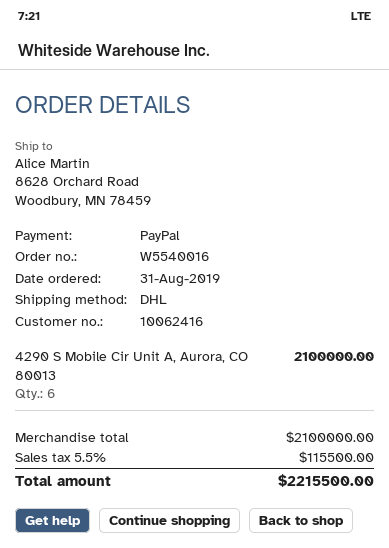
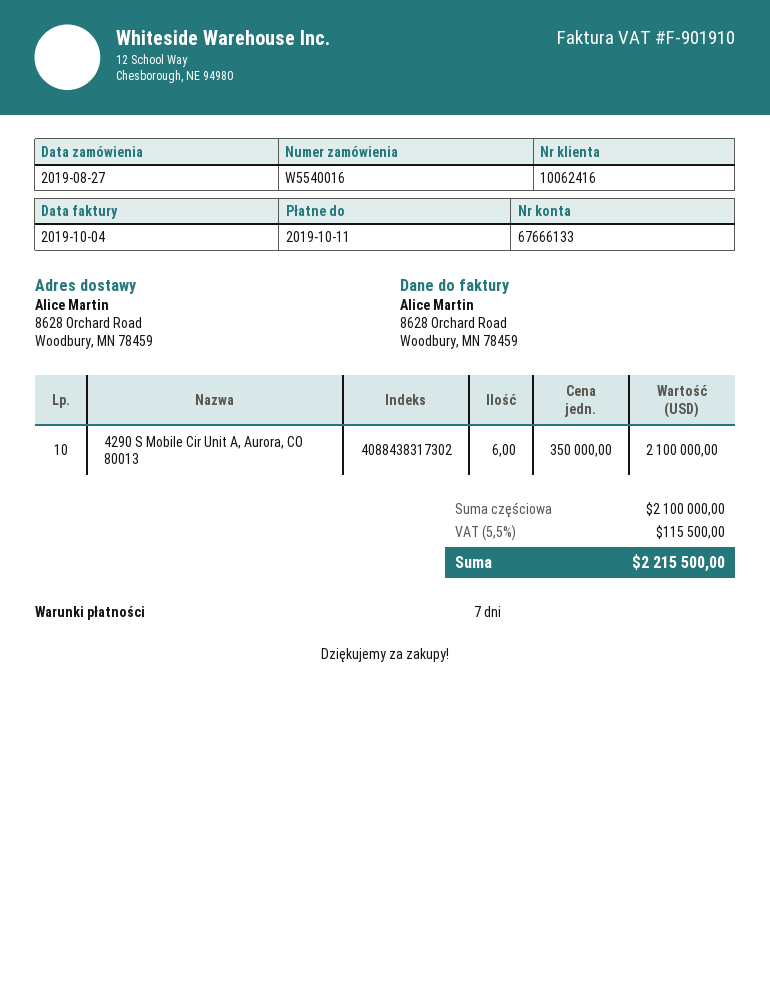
order date: 2019-08-31 -> 2019-08-27

